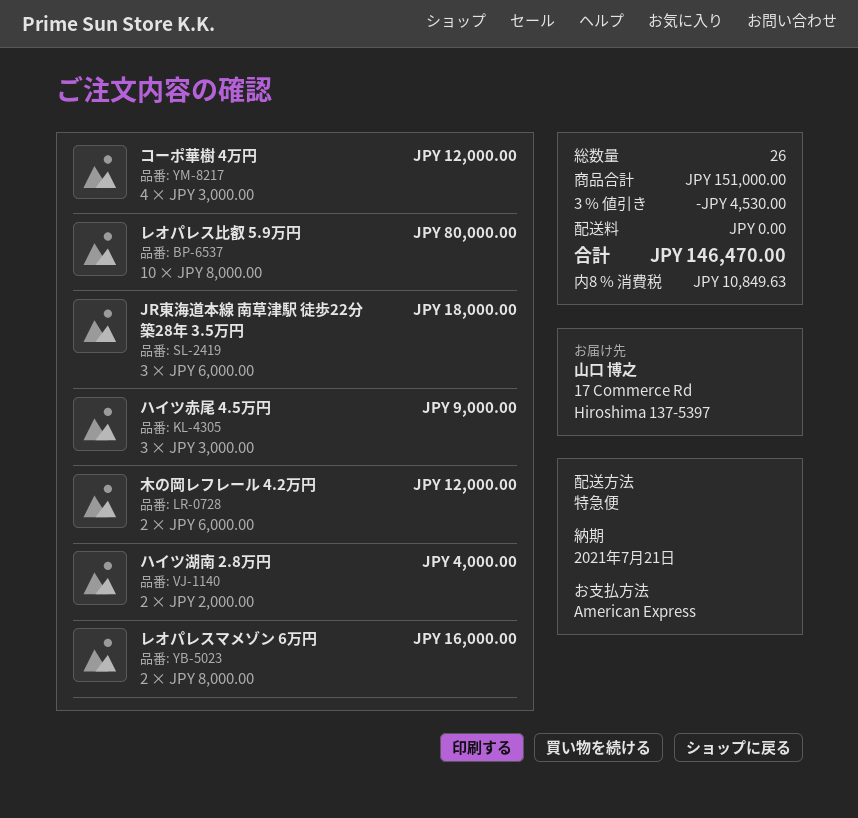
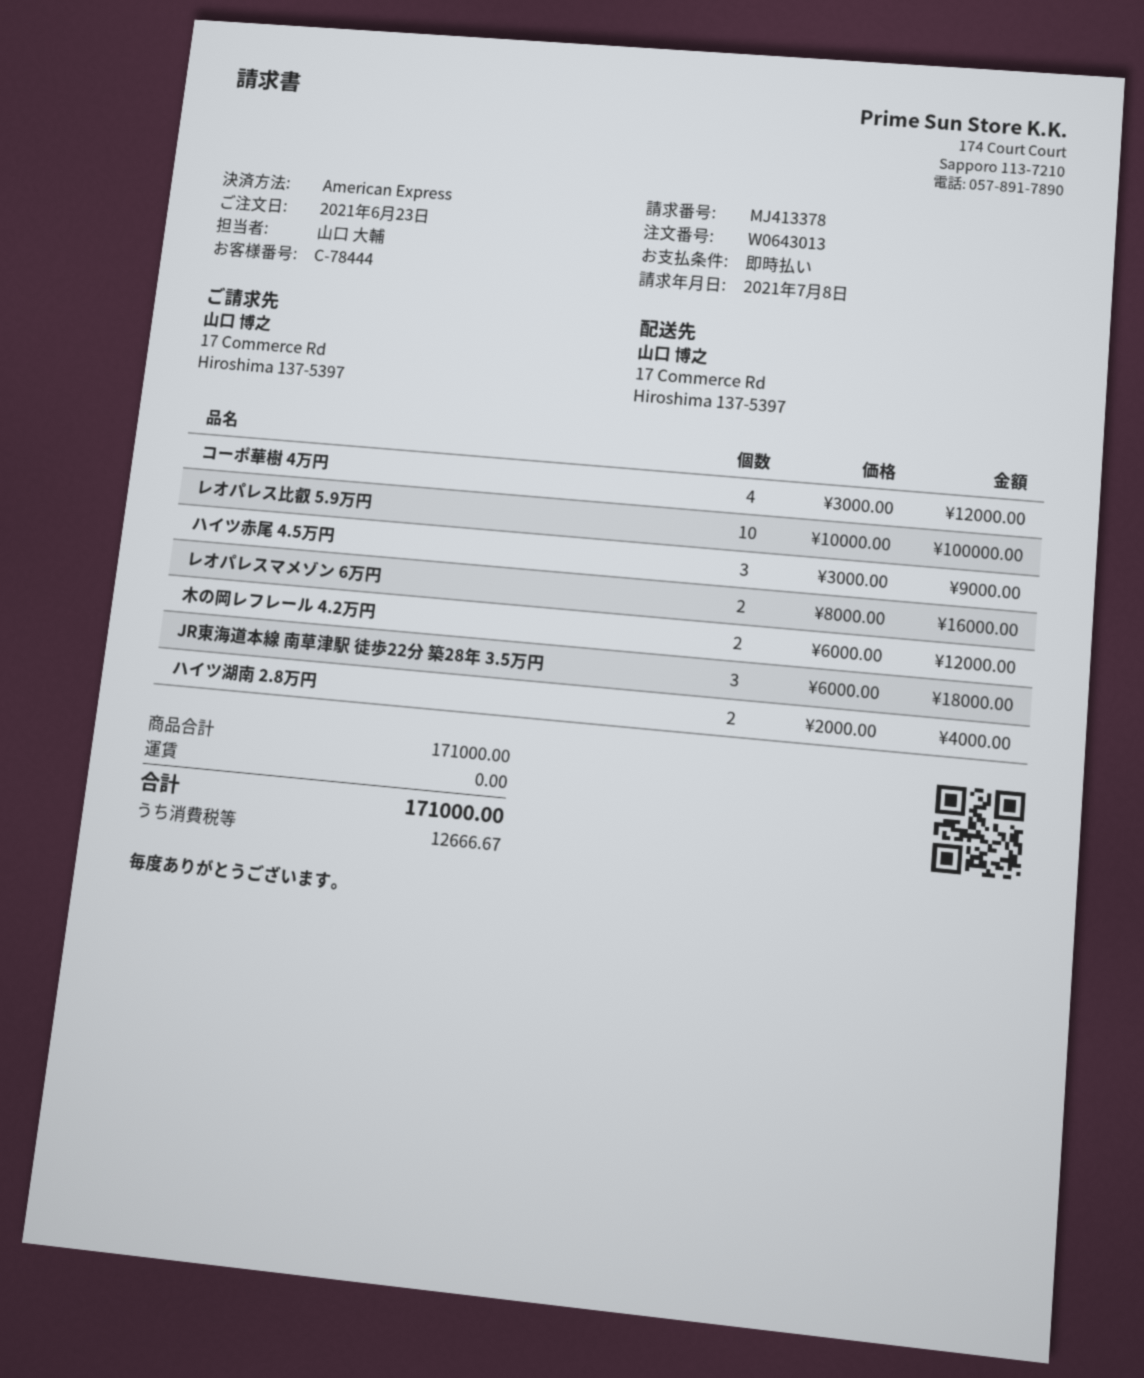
レオパレス比叡 5.9万円: 10 x 8000.00 = 80000.00 -> 10 x 10000.00 = 100000.00
subtotal: 151000.00 -> 171000.00
discount: 3% = 4530.00 -> none
tax: 10849.63 -> 12666.67
total: 146470.00 -> 171000.00

